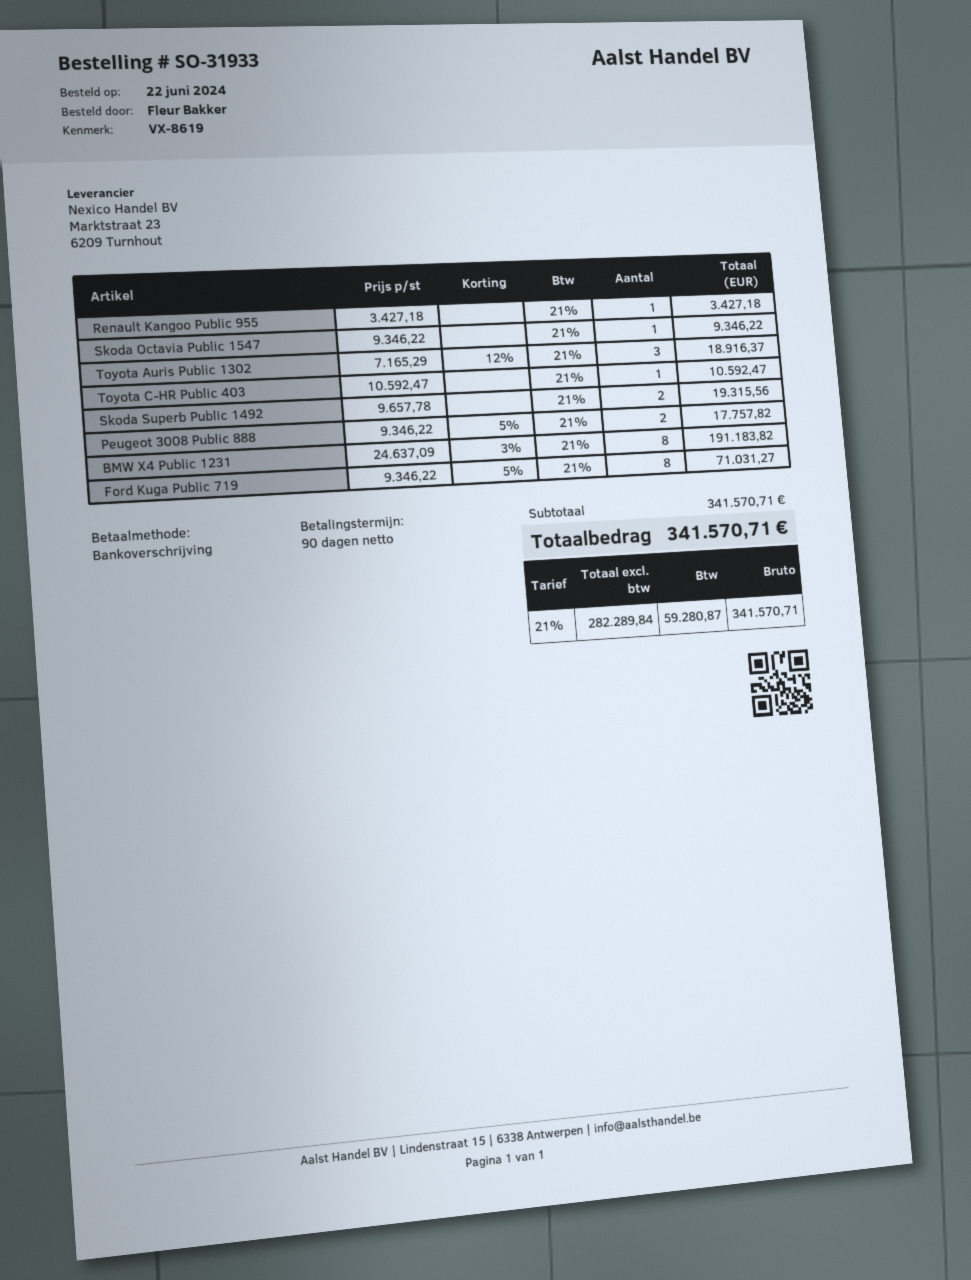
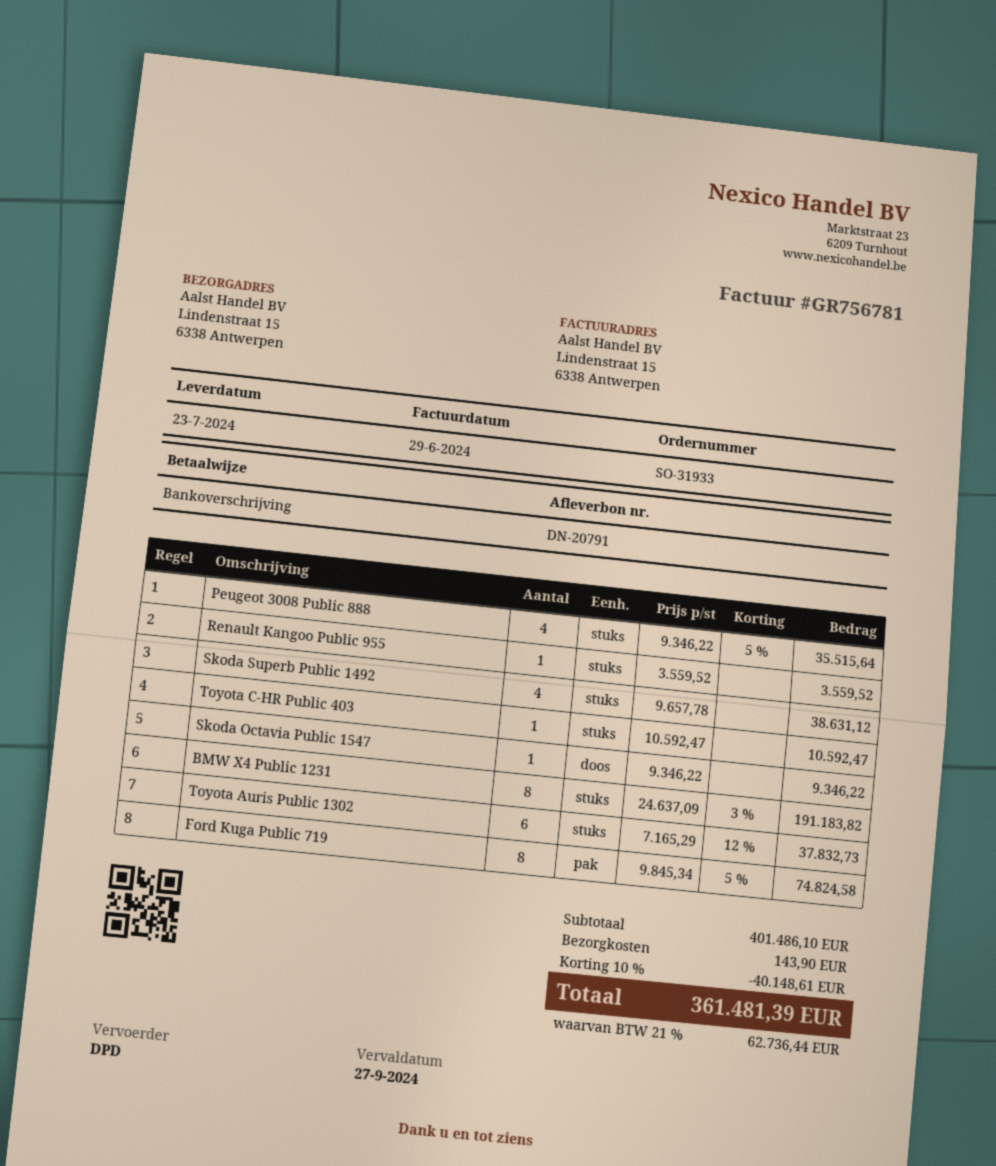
Renault Kangoo Public 955: 1 x 3427.18 = 3427.18 -> 1 x 3559.52 = 3559.52
Toyota Auris Public 1302: 3 x 7165.29 - 12% = 18916.37 -> 6 x 7165.29 - 12% = 37832.73
Skoda Superb Public 1492: 2 x 9657.78 = 19315.56 -> 4 x 9657.78 = 38631.12
Peugeot 3008 Public 888: 2 x 9346.22 - 5% = 17757.82 -> 4 x 9346.22 - 5% = 35515.64
Ford Kuga Public 719: 8 x 9346.22 - 5% = 71031.27 -> 8 x 9845.34 - 5% = 74824.58
subtotal: 341570.71 -> 401486.10
discount: none -> 10% = 40148.61
shipping: none -> 143.90
tax: 21% = 59280.87 -> 21% = 62736.44
total: 341570.71 -> 361481.39

